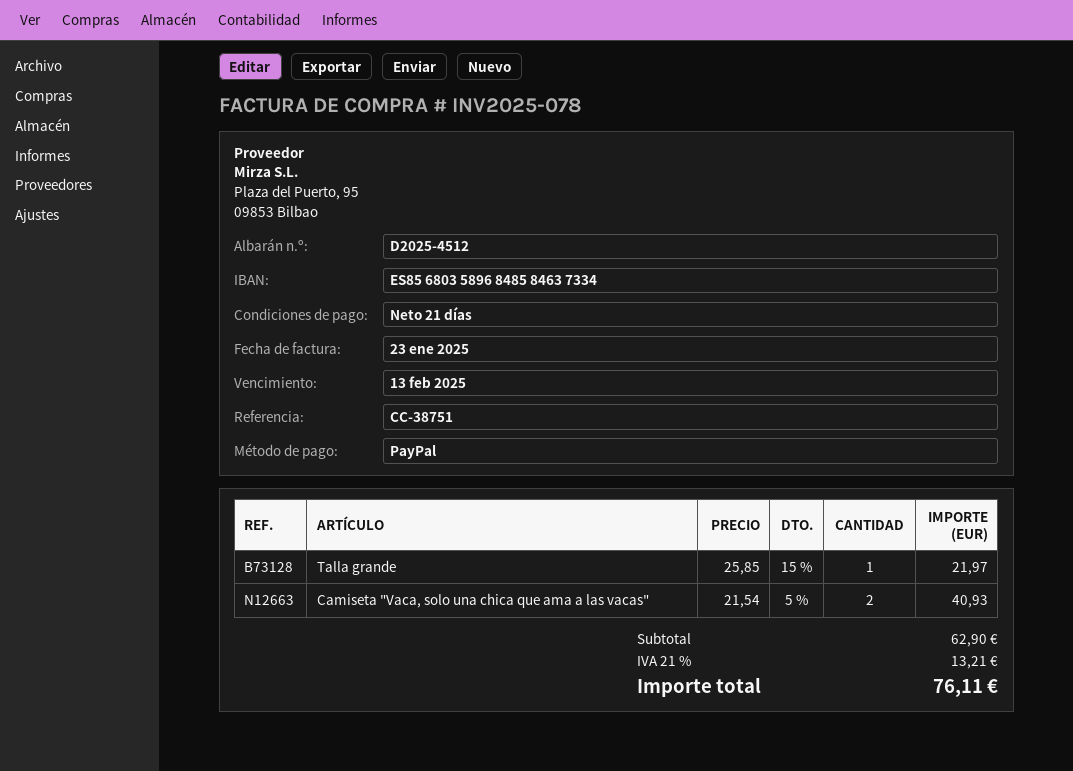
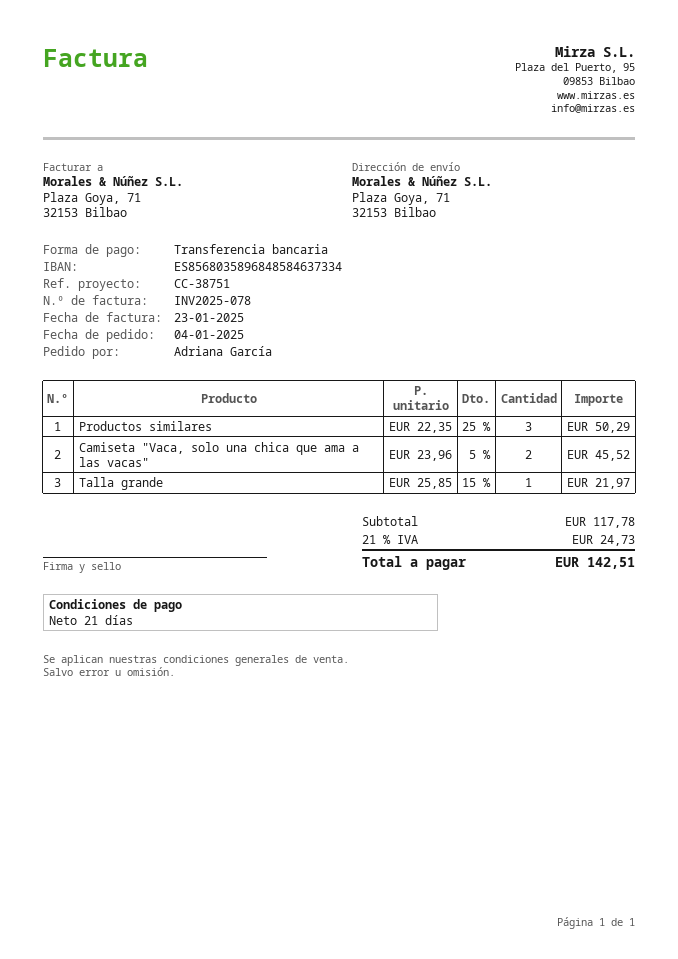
payment method: PayPal -> bank transfer
Camiseta "Vaca, solo una chica que ama a las vacas": 2 x 21.54 - 5% = 40.93 -> 2 x 23.96 - 5% = 45.52
Productos similares: none -> 3 x 22.35 - 25% = 50.29
subtotal: 62.90 -> 117.78
tax: 21% = 13.21 -> 21% = 24.73
total: 76.11 -> 142.51

